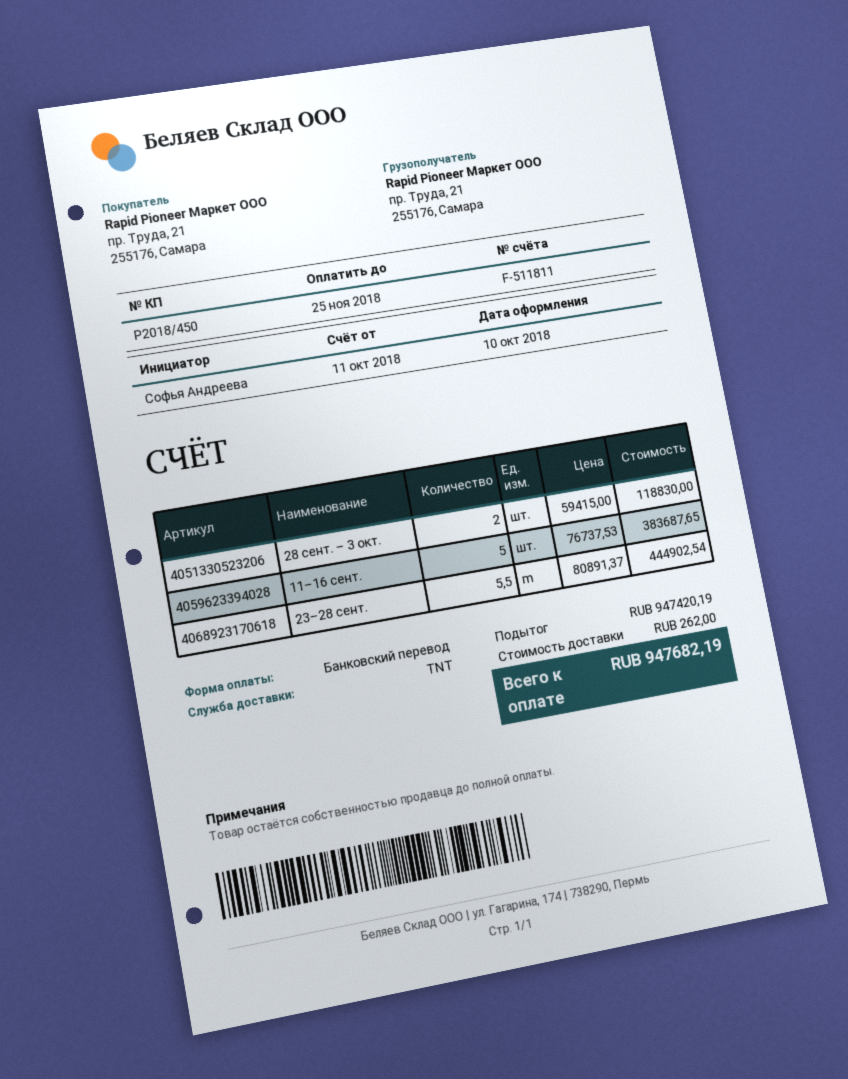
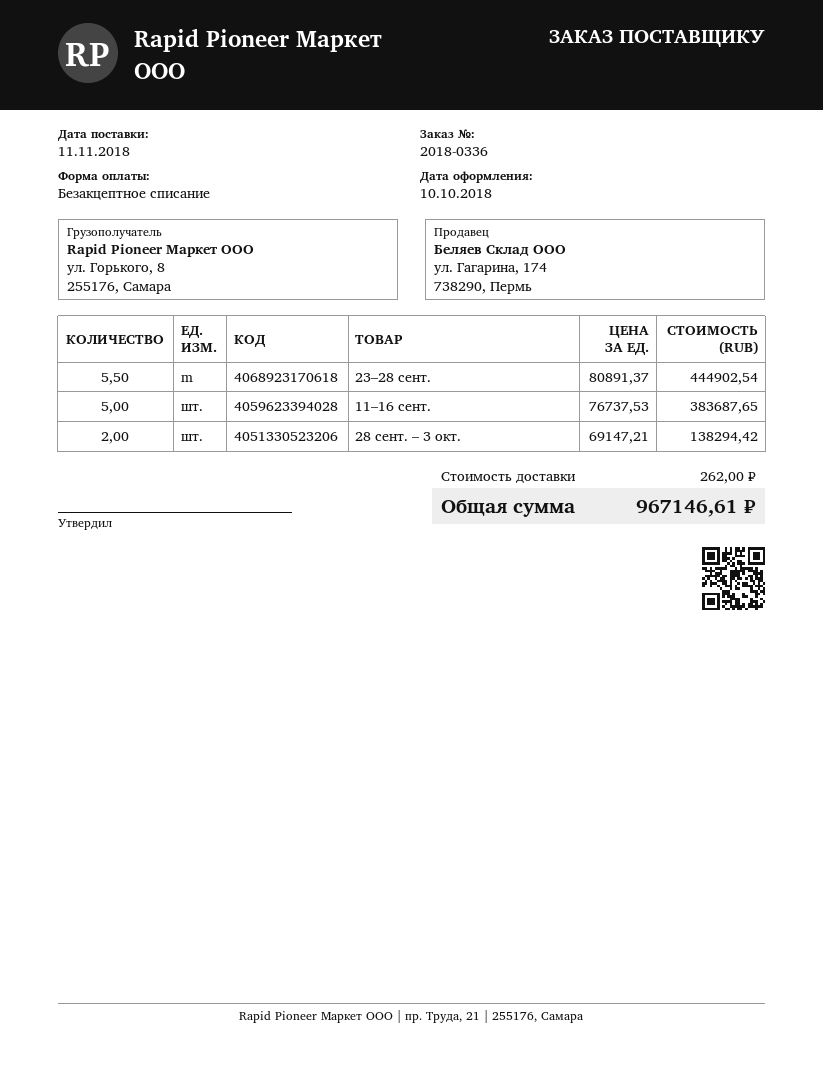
payment method: bank transfer -> direct debit
ship to: пр. Труда, 21, 255176, Самара -> ул. Горького, 8, 255176, Самара
28 сент. – 3 окт.: 2 x 59415.00 = 118830.00 -> 2 x 69147.21 = 138294.42
total: 947682.19 -> 967146.61

